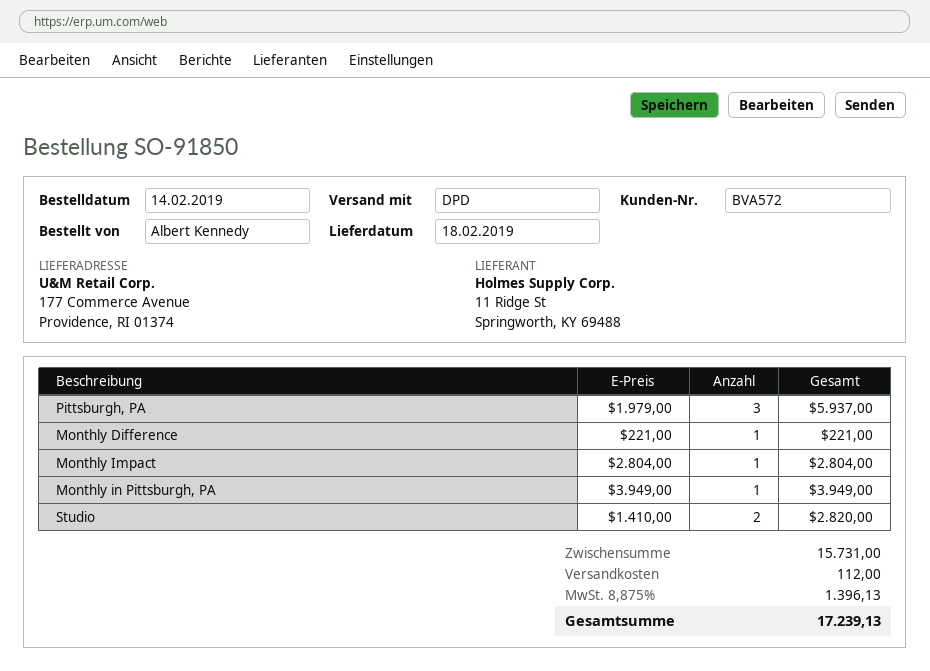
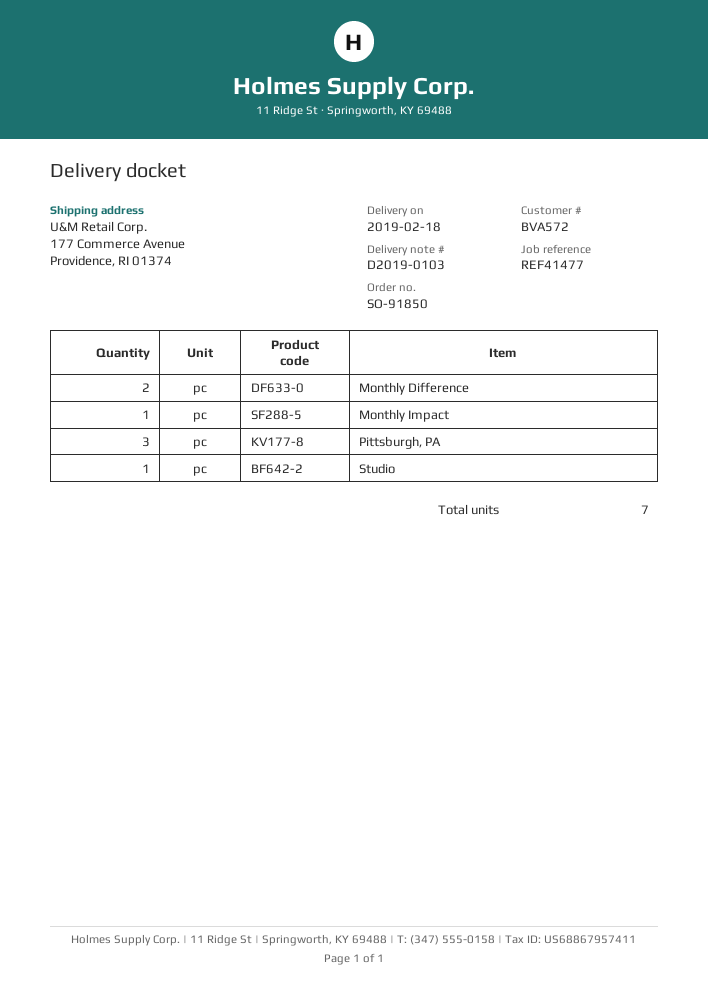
Monthly Difference: 1 -> 2
Monthly in Pittsburgh, PA: 1 -> none
Studio: 2 -> 1

